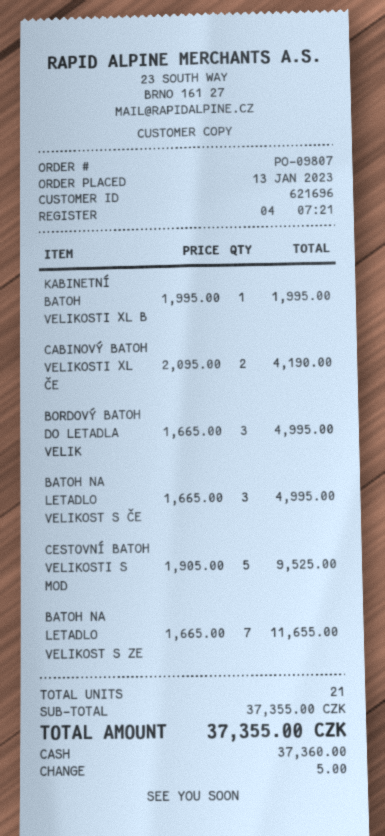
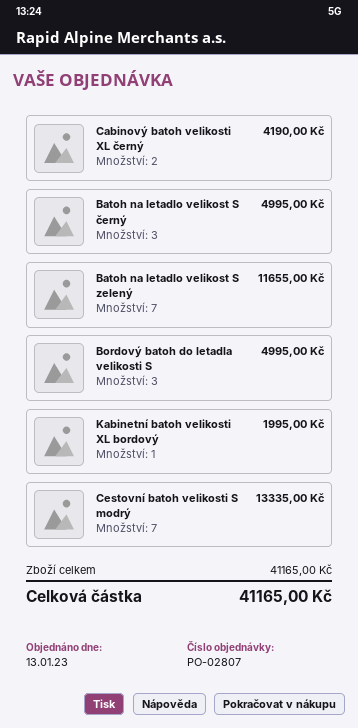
order number: PO-09807 -> PO-02807
CESTOVNÍ BATOH VELIKOSTI S MOD: 5 for 9525.00 -> 7 for 13335.00
subtotal: 37355.00 -> 41165.00
total: 37355.00 -> 41165.00

